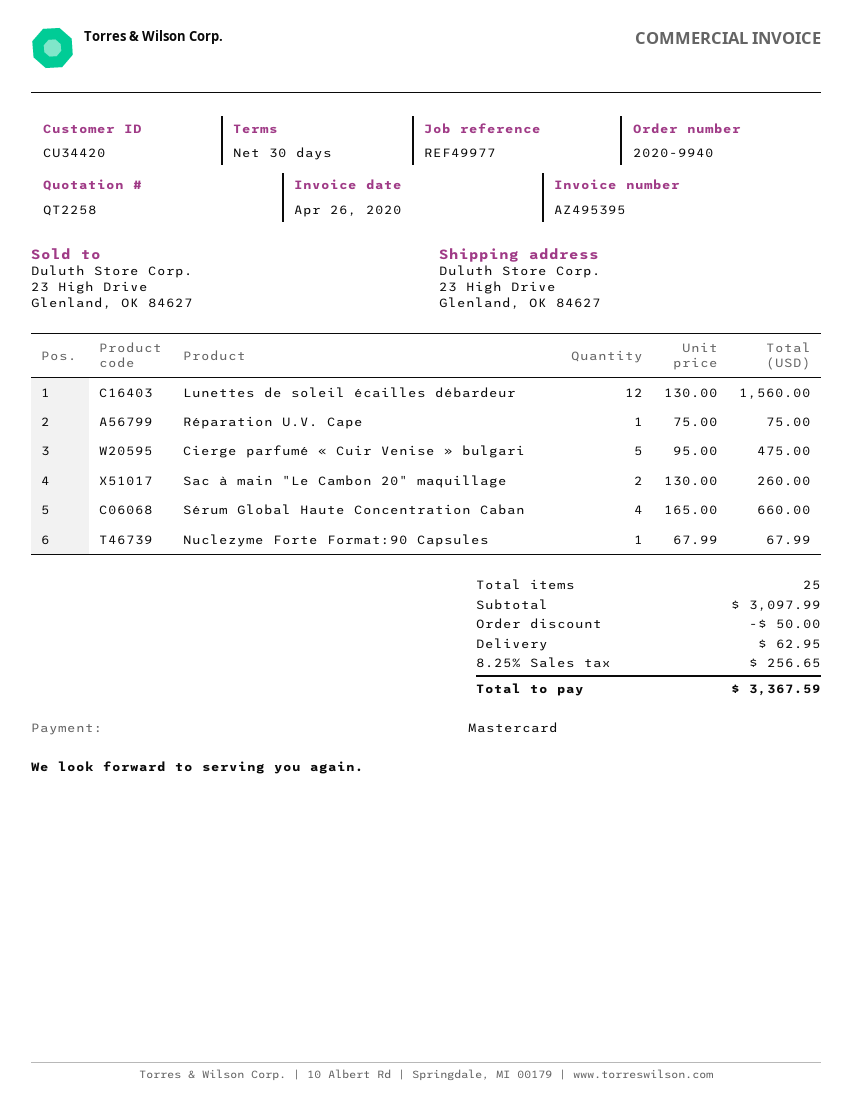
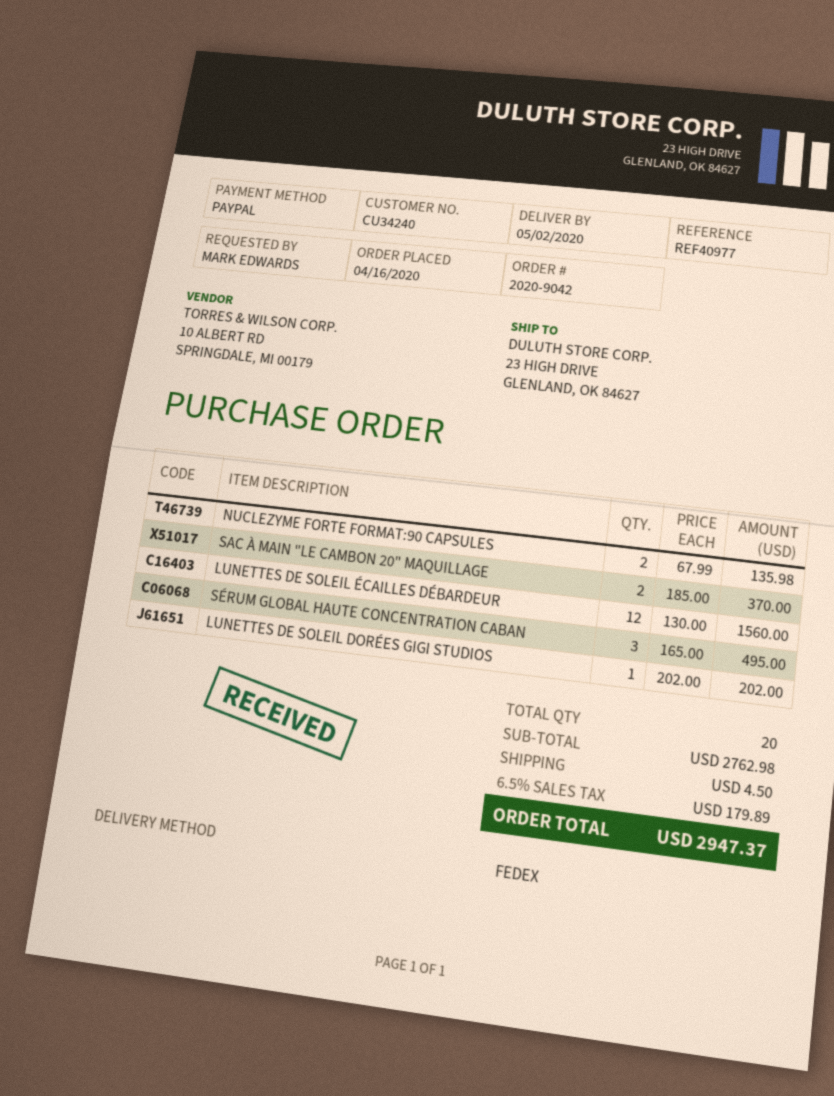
order number: 2020-9940 -> 2020-9042
customer number: CU34420 -> CU34240
reference: REF49977 -> REF40977
payment method: Mastercard -> PayPal
Réparation U.V. Cape: 1 x 75.00 = 75.00 -> none
Cierge parfumé « Cuir Venise » bulgari: 5 x 95.00 = 475.00 -> none
Sac à main "Le Cambon 20" maquillage: 2 x 130.00 = 260.00 -> 2 x 185.00 = 370.00
Sérum Global Haute Concentration Caban: 4 x 165.00 = 660.00 -> 3 x 165.00 = 495.00
Nuclezyme Forte Format:90 Capsules: 1 x 67.99 = 67.99 -> 2 x 67.99 = 135.98
LUNETTES DE SOLEIL DORÉES GIGI STUDIOS: none -> 1 x 202.00 = 202.00
total quantity: 25 -> 20
subtotal: 3097.99 -> 2762.98
discount: 50.00 -> none
shipping: 62.95 -> 4.50
tax: 8.25% = 256.65 -> 6.5% = 179.89
total: 3367.59 -> 2947.37

